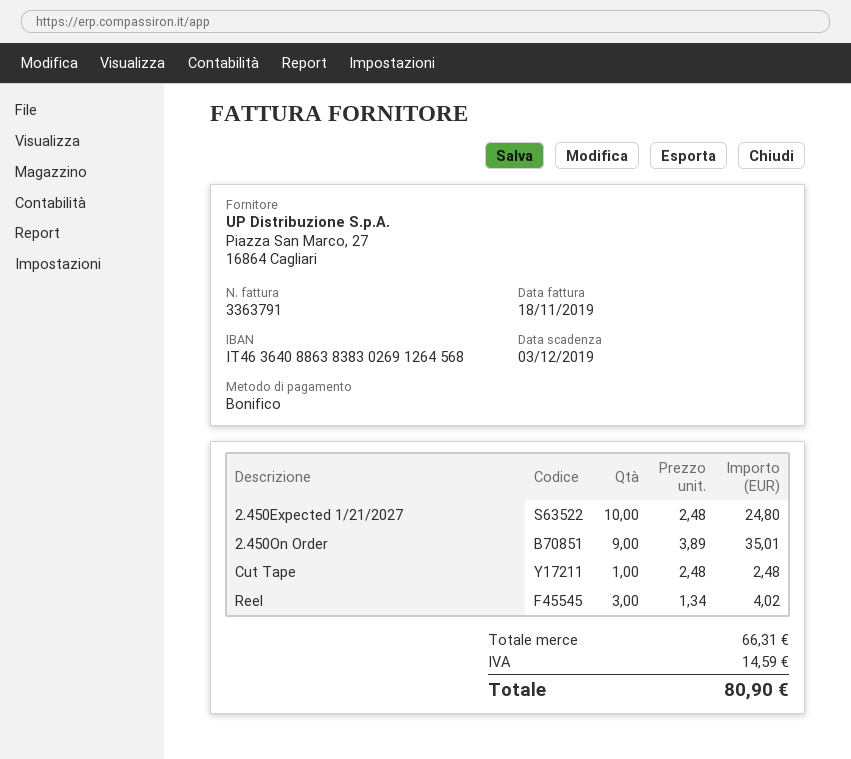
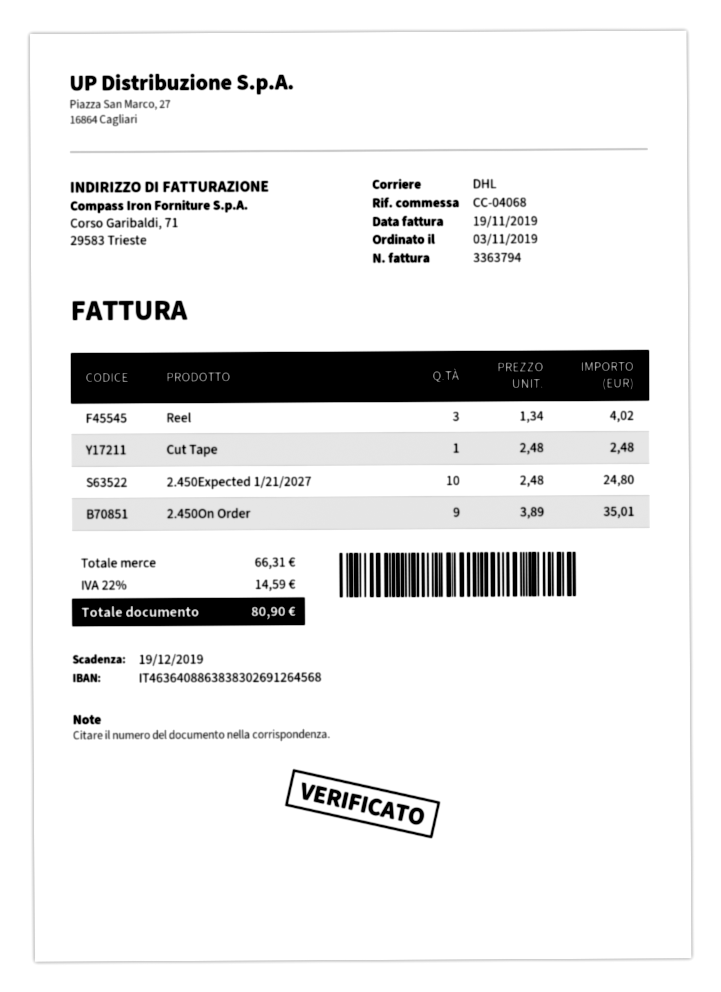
invoice number: 3363791 -> 3363794
invoice date: 2019-11-18 -> 2019-11-19
due date: 2019-12-03 -> 2019-12-19

